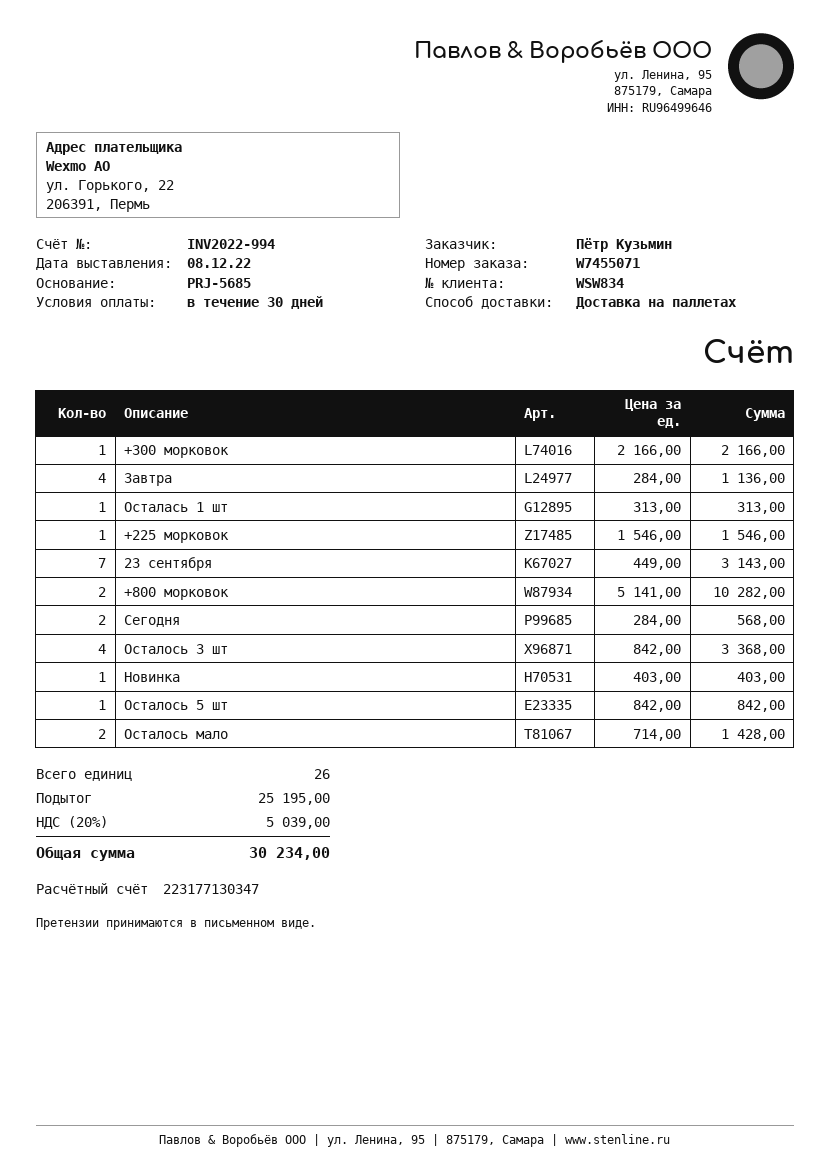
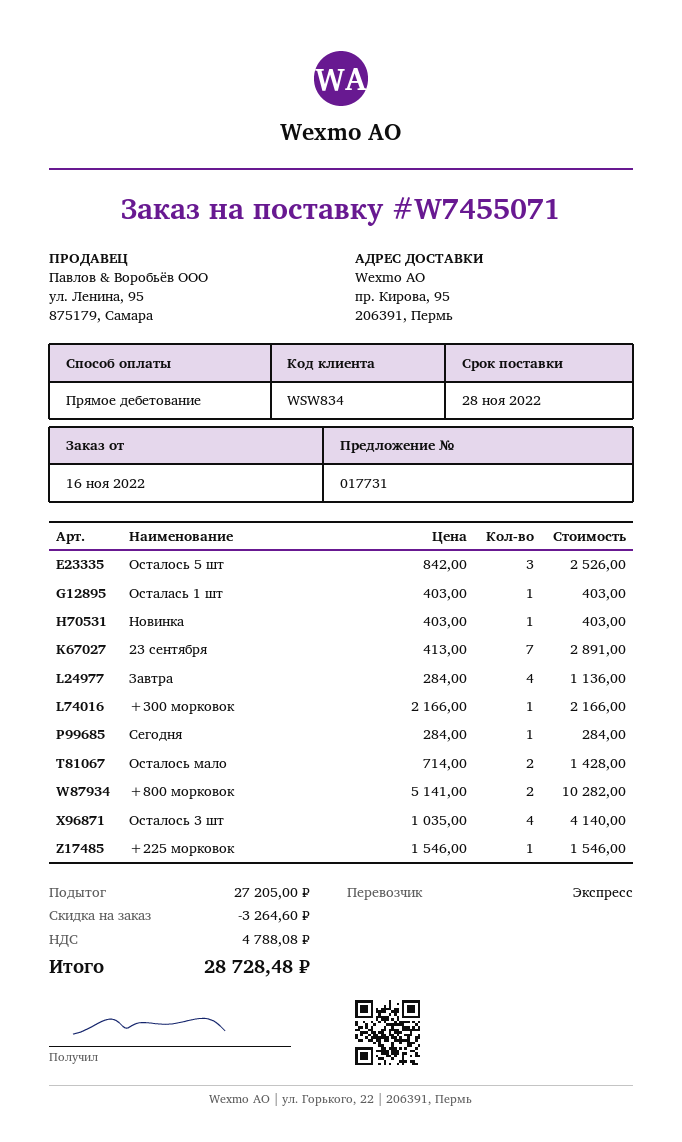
shipping method: pallet freight -> express
Осталась 1 шт: 1 x 313.00 = 313.00 -> 1 x 403.00 = 403.00
23 сентября: 7 x 449.00 = 3143.00 -> 7 x 413.00 = 2891.00
Сегодня: 2 x 284.00 = 568.00 -> 1 x 284.00 = 284.00
Осталось 3 шт: 4 x 842.00 = 3368.00 -> 4 x 1035.00 = 4140.00
Осталось 5 шт: 1 x 842.00 = 842.00 -> 3 x 842.00 = 2526.00
subtotal: 25195.00 -> 27205.00
discount: none -> 3264.60
tax: 5039.00 -> 4788.08
total: 30234.00 -> 28728.48

